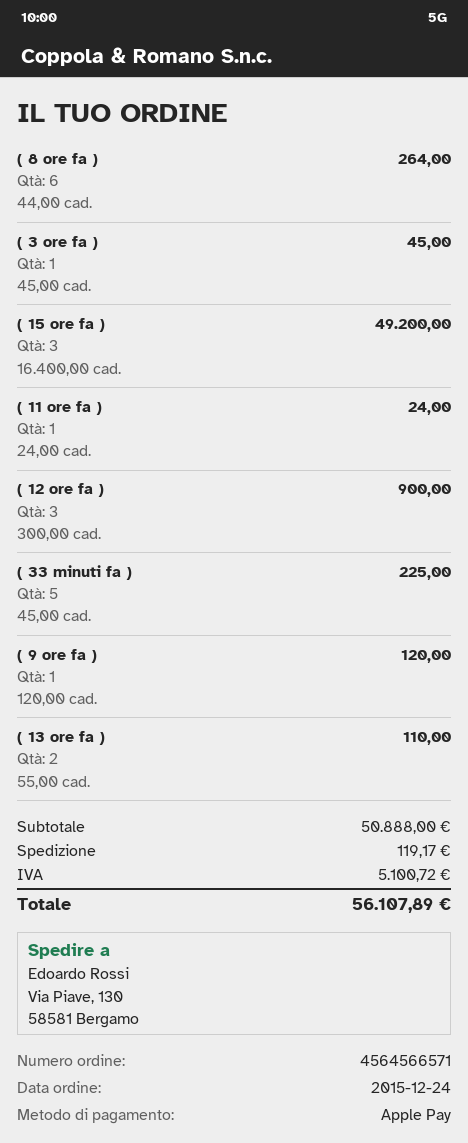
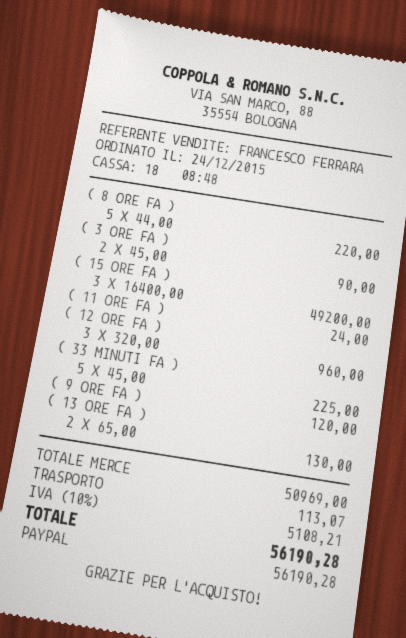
payment method: Apple Pay -> PayPal
( 8 ore fa ): 6 x 44.00 = 264.00 -> 5 x 44.00 = 220.00
( 3 ore fa ): 1 x 45.00 = 45.00 -> 2 x 45.00 = 90.00
( 12 ore fa ): 3 x 300.00 = 900.00 -> 3 x 320.00 = 960.00
( 13 ore fa ): 2 x 55.00 = 110.00 -> 2 x 65.00 = 130.00
subtotal: 50888.00 -> 50969.00
shipping: 119.17 -> 113.07
tax: 5100.72 -> 5108.21
total: 56107.89 -> 56190.28

